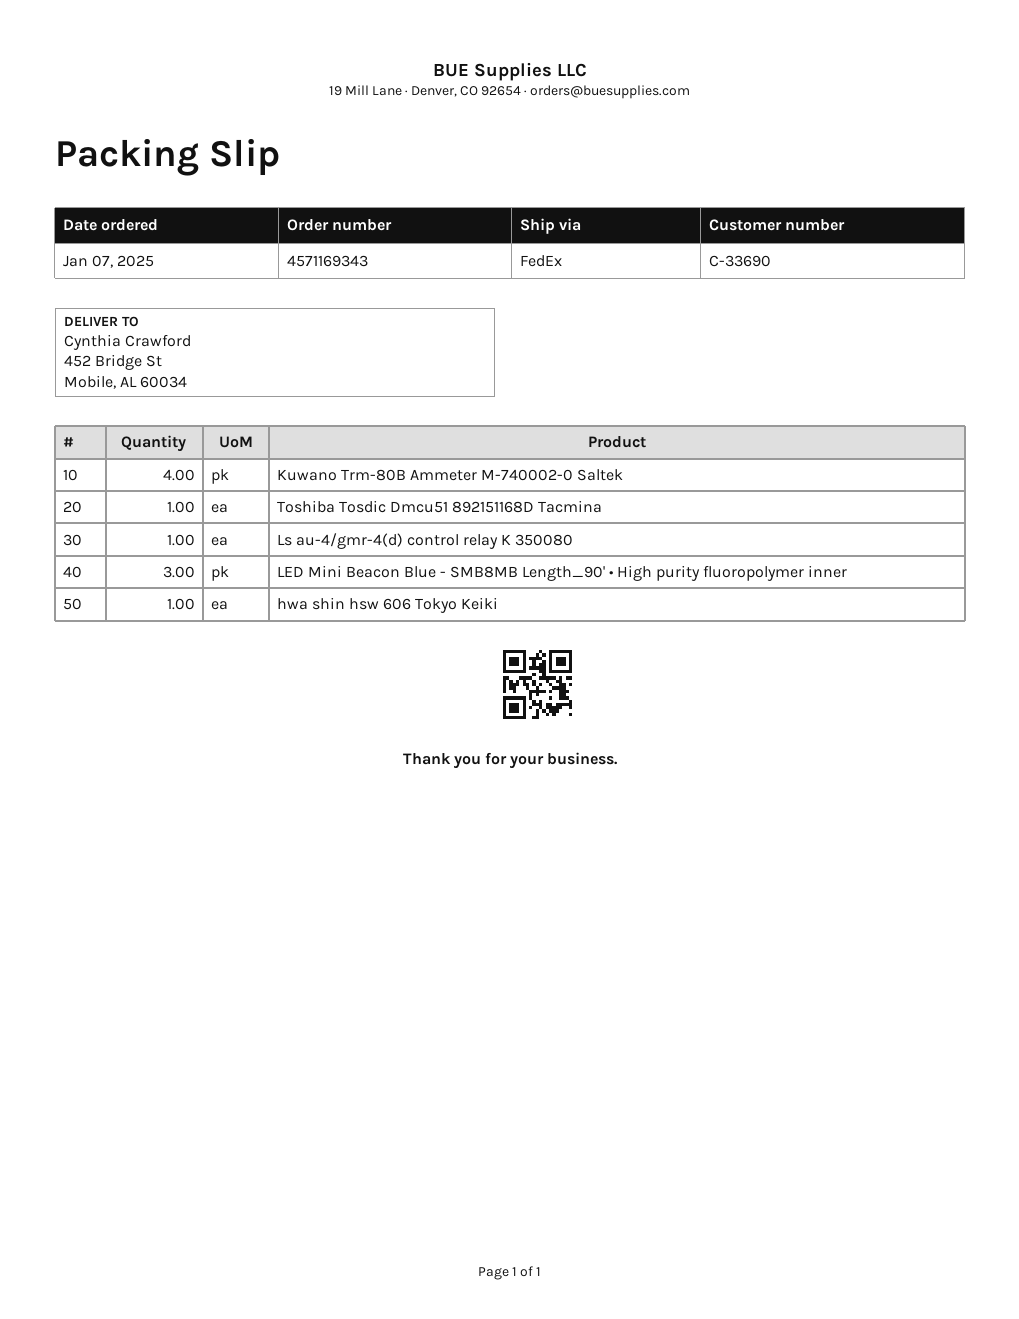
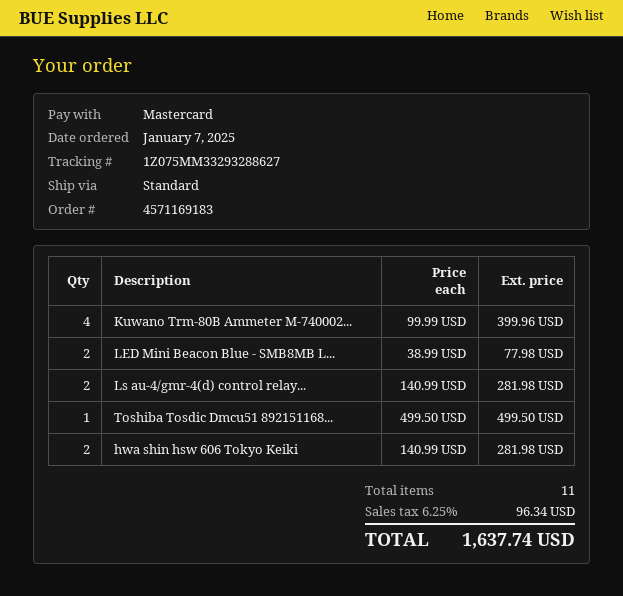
order number: 4571169343 -> 4571169183
shipping method: FedEx -> standard
Ls au-4/gmr-4(d) control relay K 350080: 1 -> 2
LED Mini Beacon Blue - SMB8MB Length_90' • High purity fluoropolymer inner: 3 -> 2
hwa shin hsw 606 Tokyo Keiki: 1 -> 2

